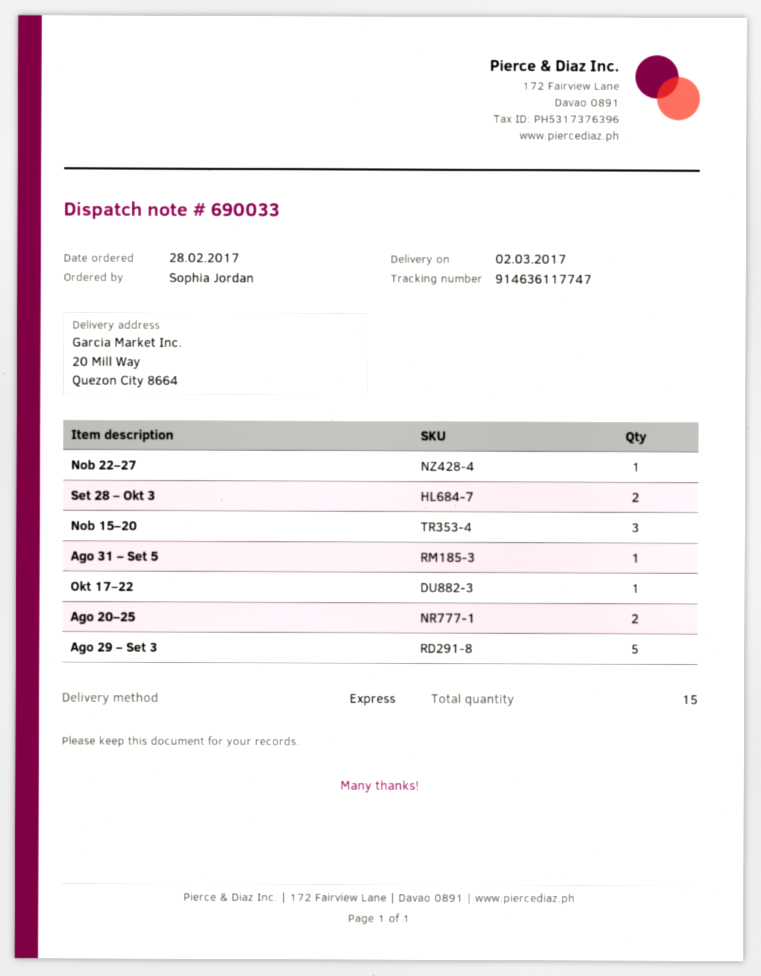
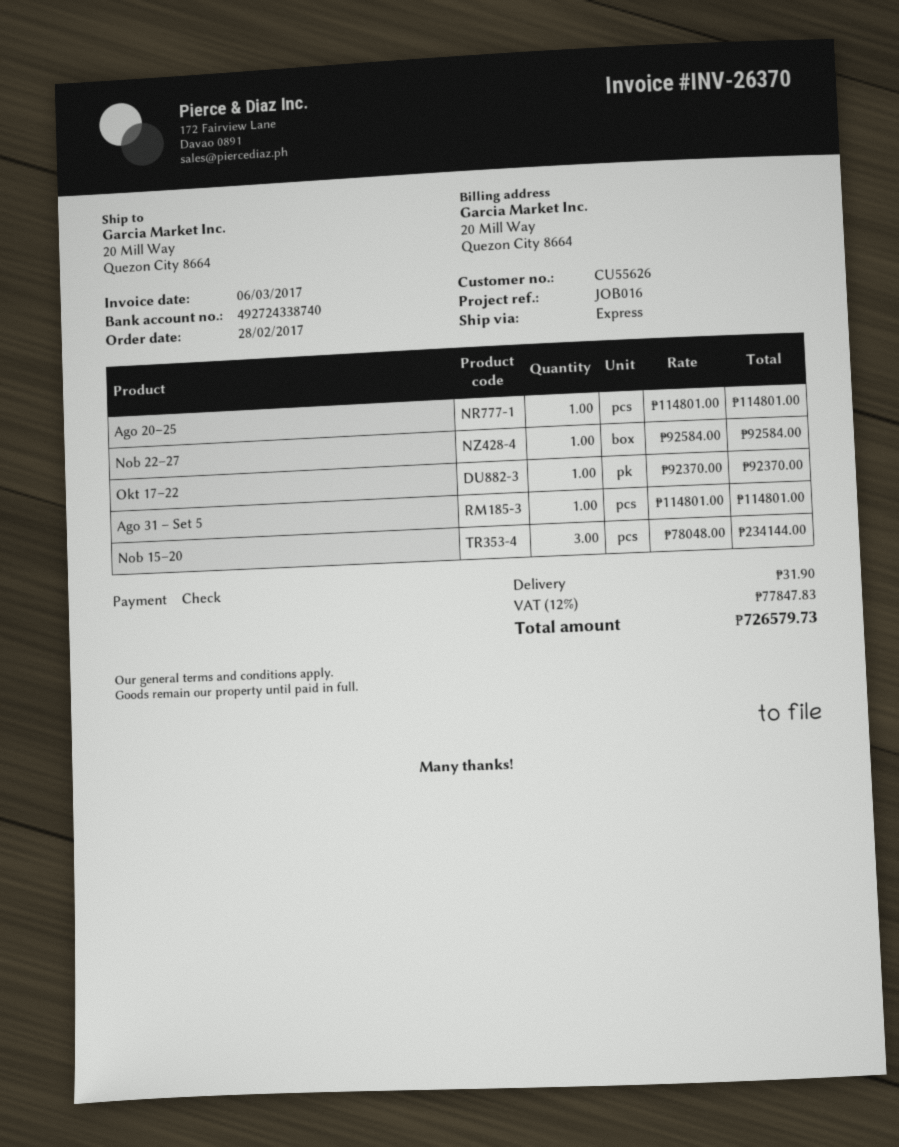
Set 28 – Okt 3: 2 -> none
Ago 20–25: 2 -> 1
Ago 29 – Set 3: 5 -> none

